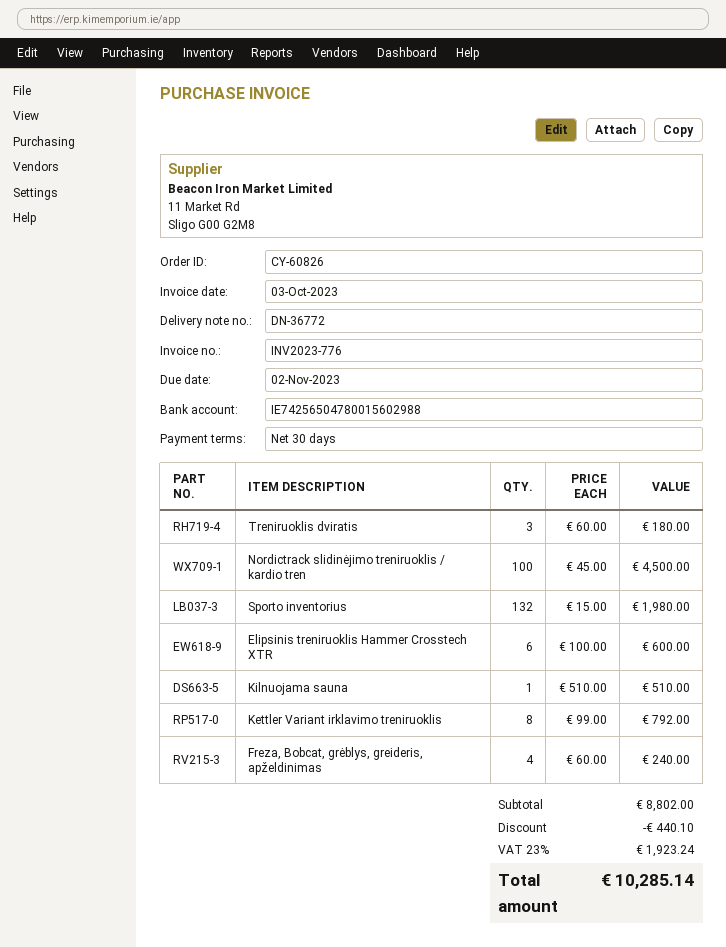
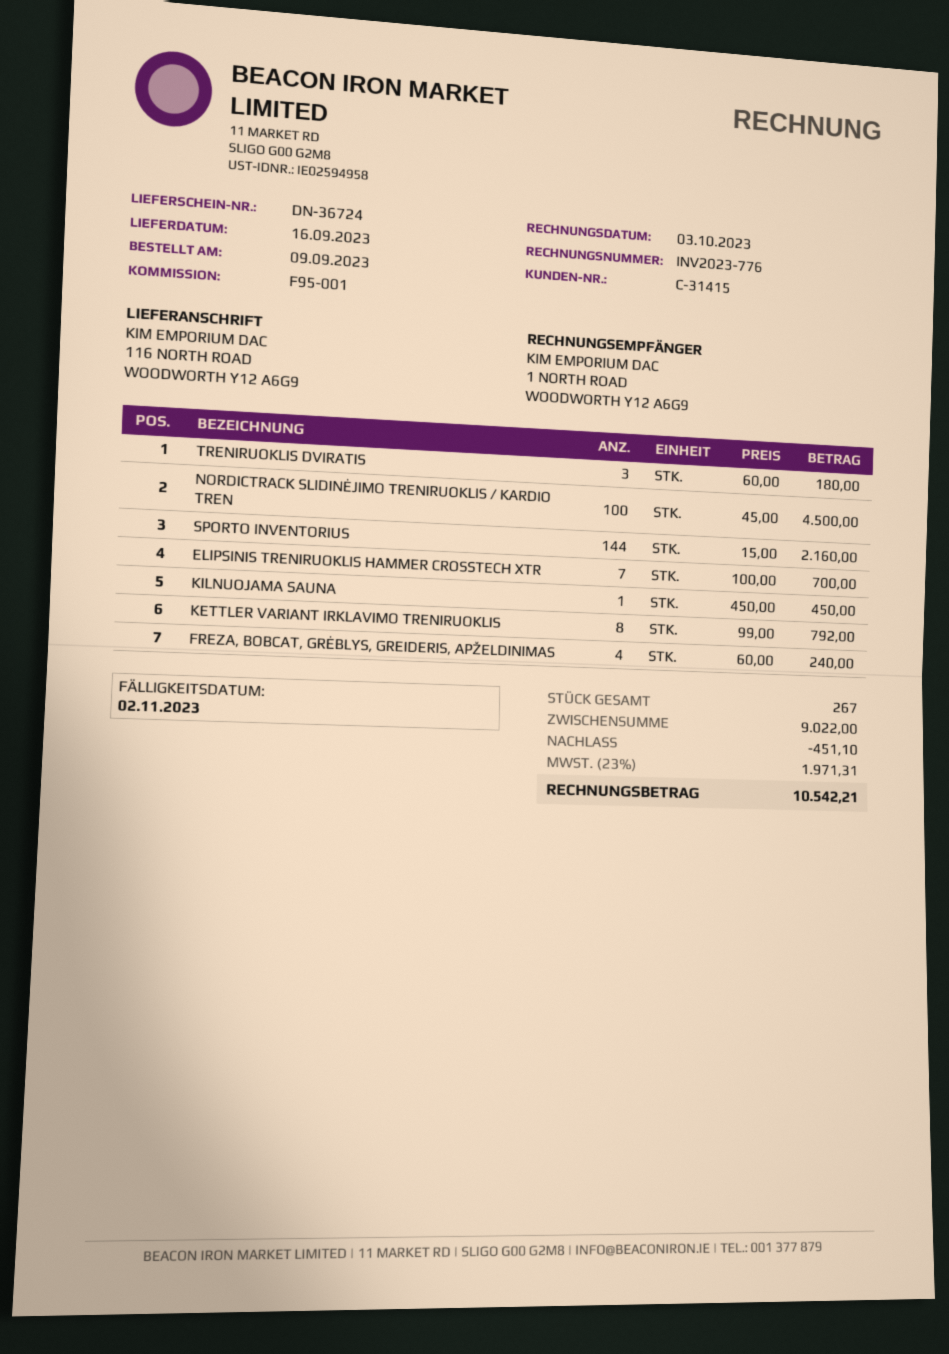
delivery note number: DN-36772 -> DN-36724
Sporto inventorius: 132 x 15.00 = 1980.00 -> 144 x 15.00 = 2160.00
Elipsinis treniruoklis Hammer Crosstech XTR: 6 x 100.00 = 600.00 -> 7 x 100.00 = 700.00
Kilnuojama sauna: 1 x 510.00 = 510.00 -> 1 x 450.00 = 450.00
subtotal: 8802.00 -> 9022.00
discount: 440.10 -> 451.10
tax: 23% = 1923.24 -> 23% = 1971.31
total: 10285.14 -> 10542.21

